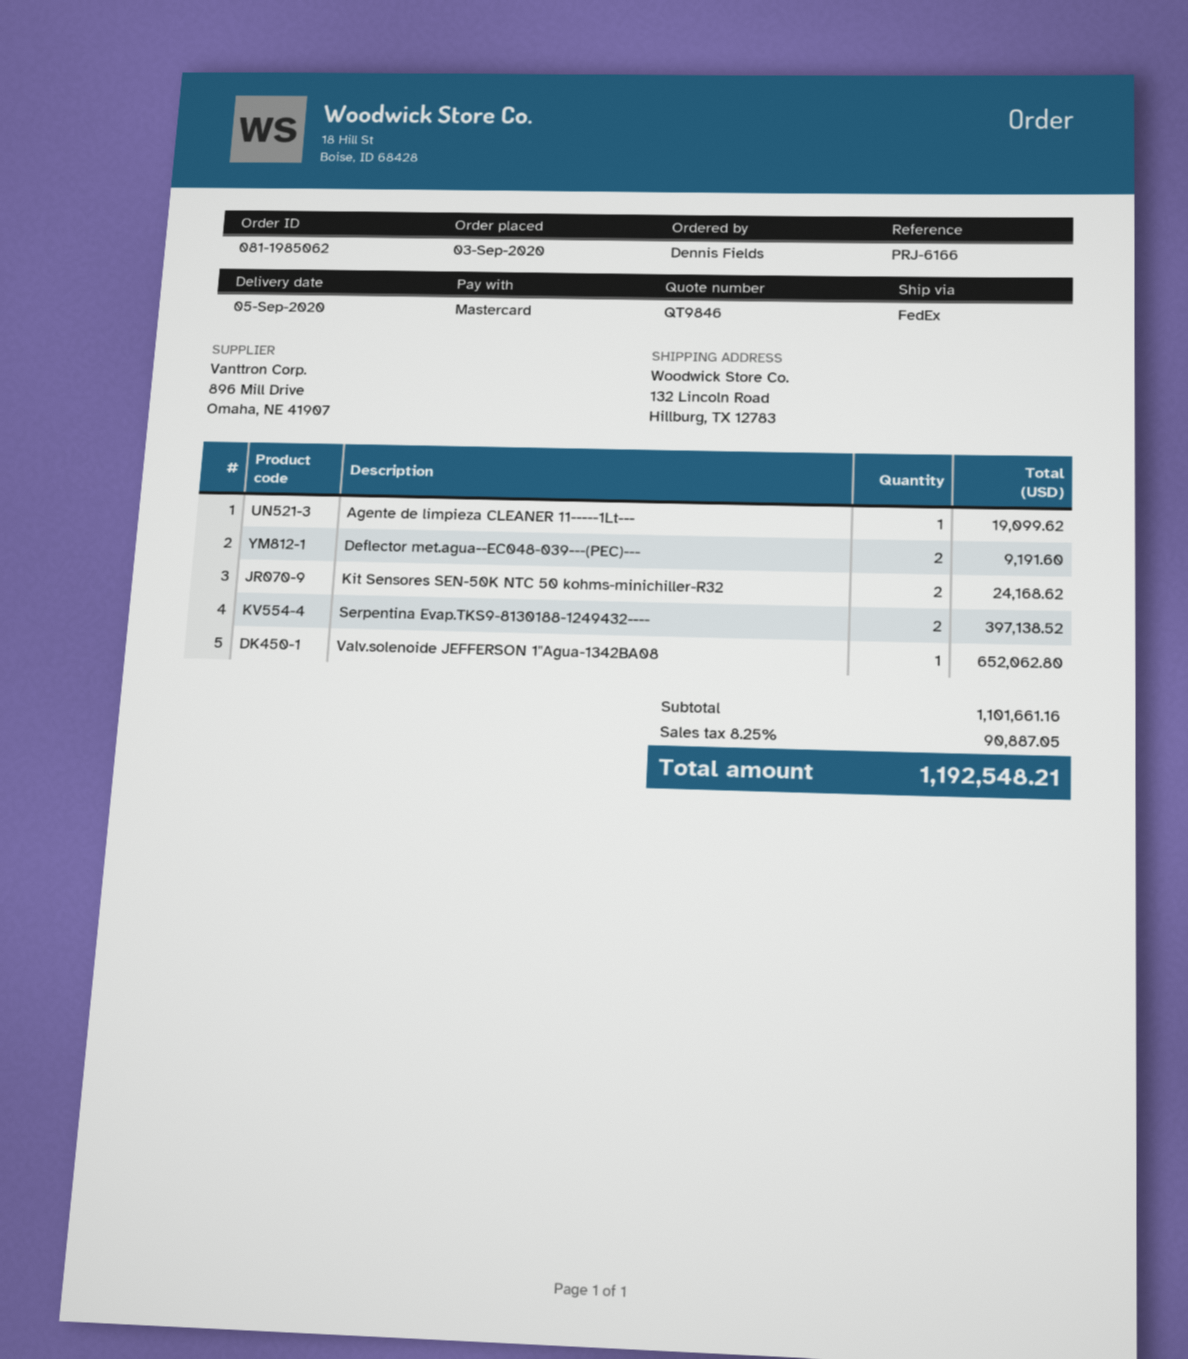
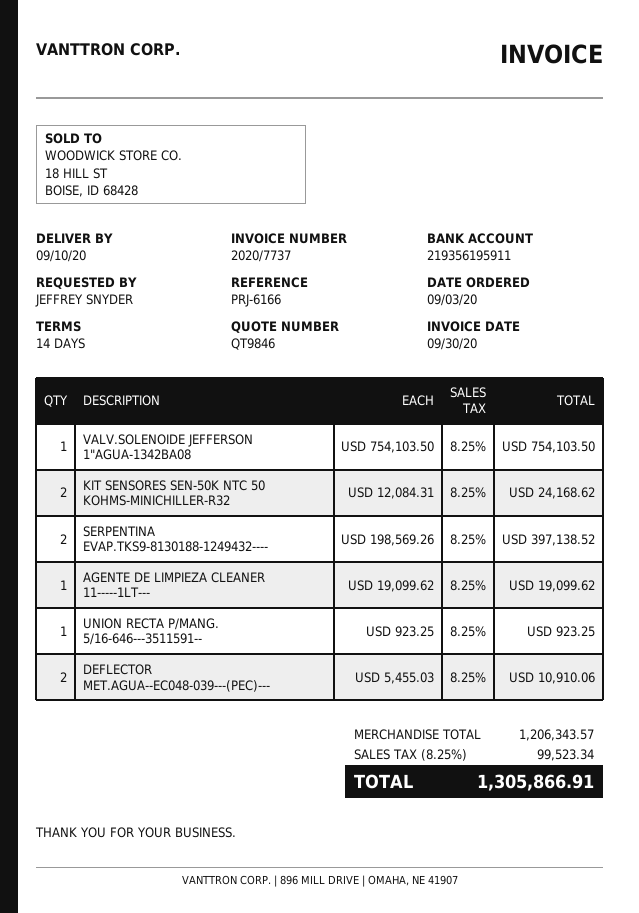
delivery date: 2020-09-05 -> 2020-09-10
ordered by: Dennis Fields -> JEFFREY SNYDER
Deflector met.agua--EC048-039---(PEC)---: 2 for 9191.60 -> 2 for 10910.06
Valv.solenoide JEFFERSON 1"Agua-1342BA08: 1 for 652062.80 -> 1 for 754103.50
UNION RECTA P/MANG. 5/16-646---3511591--: none -> 1 for 923.25
subtotal: 1101661.16 -> 1206343.57
tax: 8.25% = 90887.05 -> 8.25% = 99523.34
total: 1192548.21 -> 1305866.91

